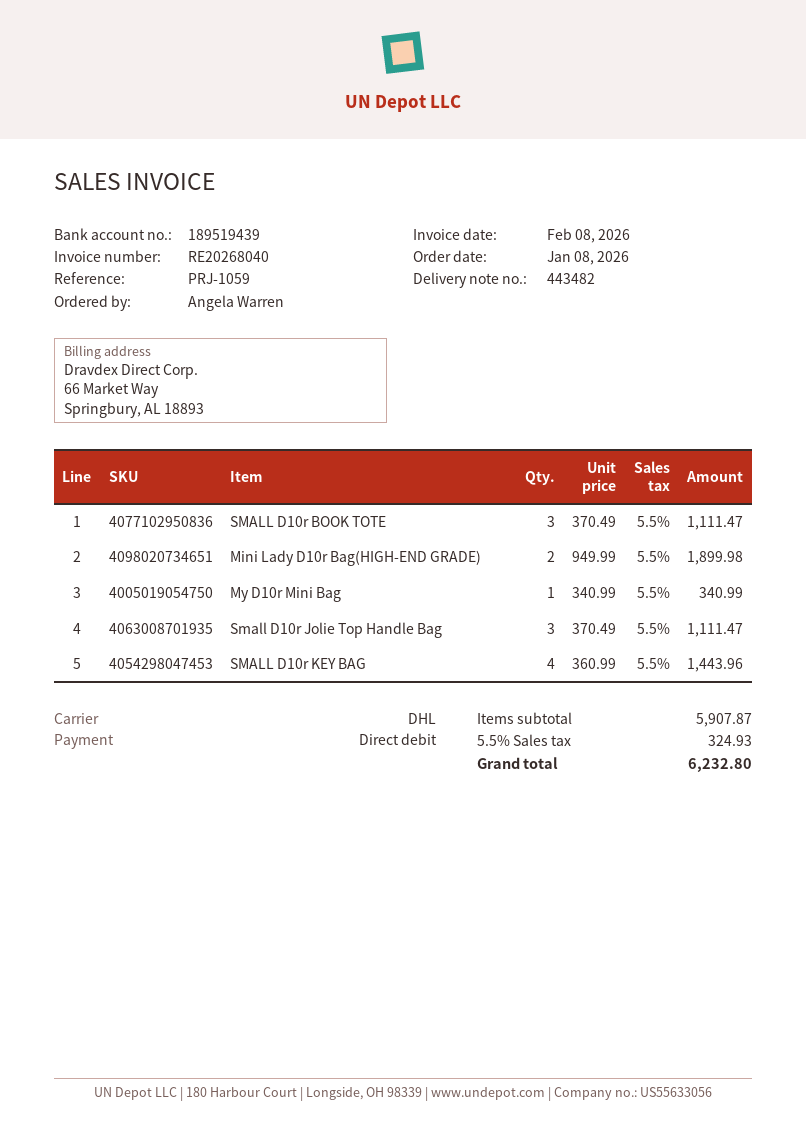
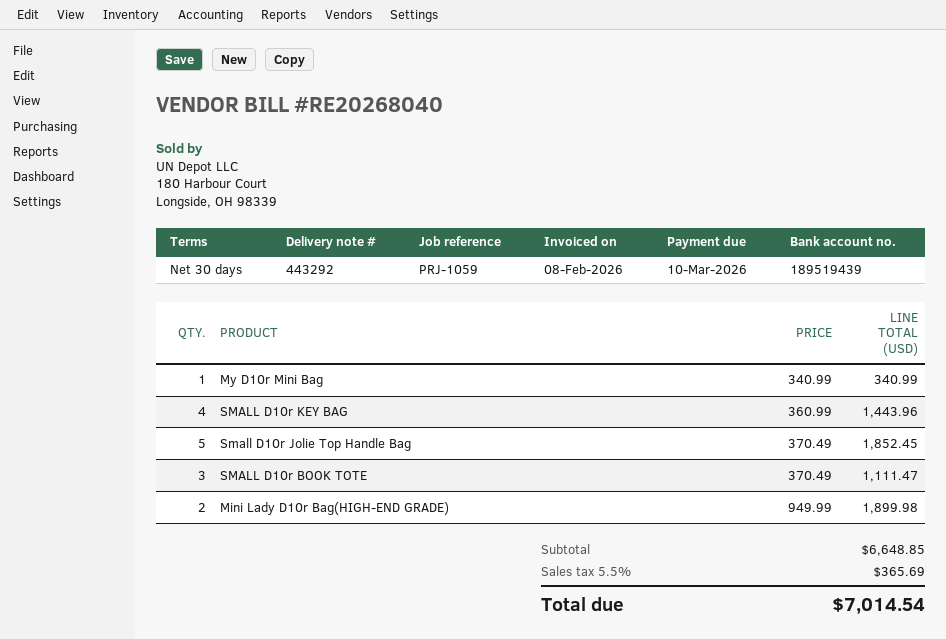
delivery note number: 443482 -> 443292
Small D10r Jolie Top Handle Bag: 3 x 370.49 = 1111.47 -> 5 x 370.49 = 1852.45
subtotal: 5907.87 -> 6648.85
tax: 5.5% = 324.93 -> 5.5% = 365.69
total: 6232.80 -> 7014.54

